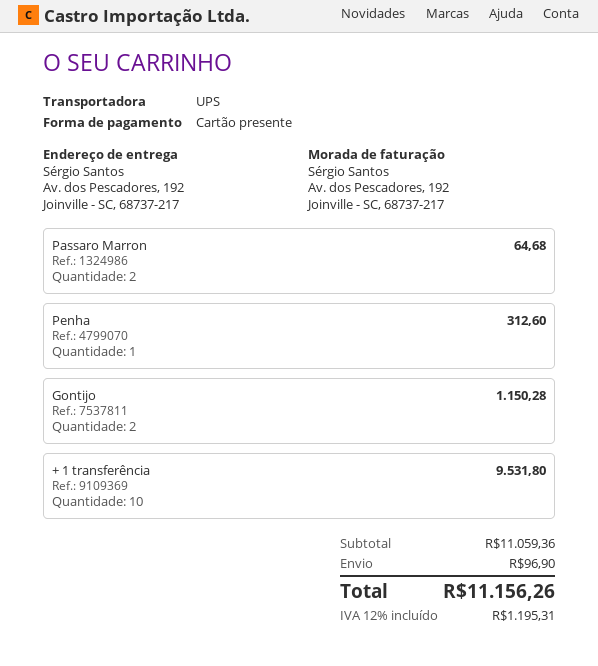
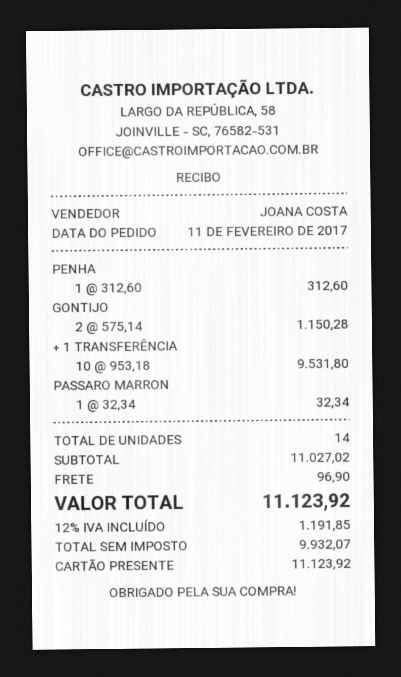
Passaro Marron: 2 for 64.68 -> 1 for 32.34
subtotal: 11059.36 -> 11027.02
tax: 12% = 1195.31 -> 12% = 1191.85
total: 11156.26 -> 11123.92

